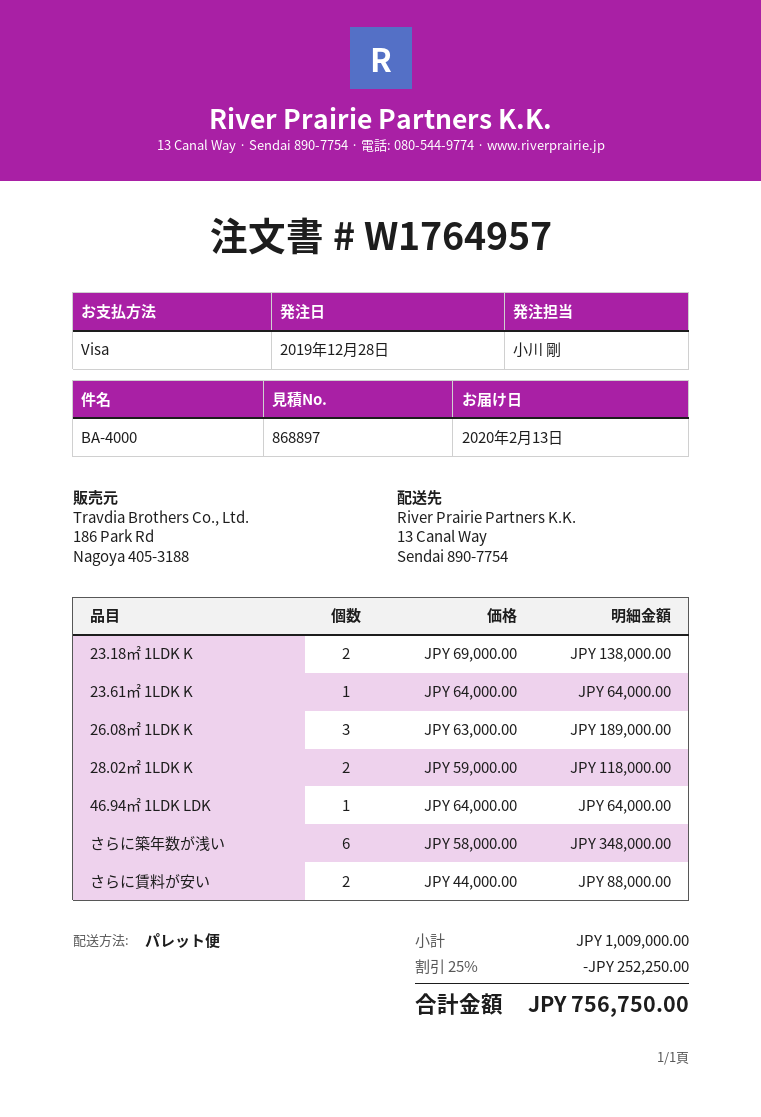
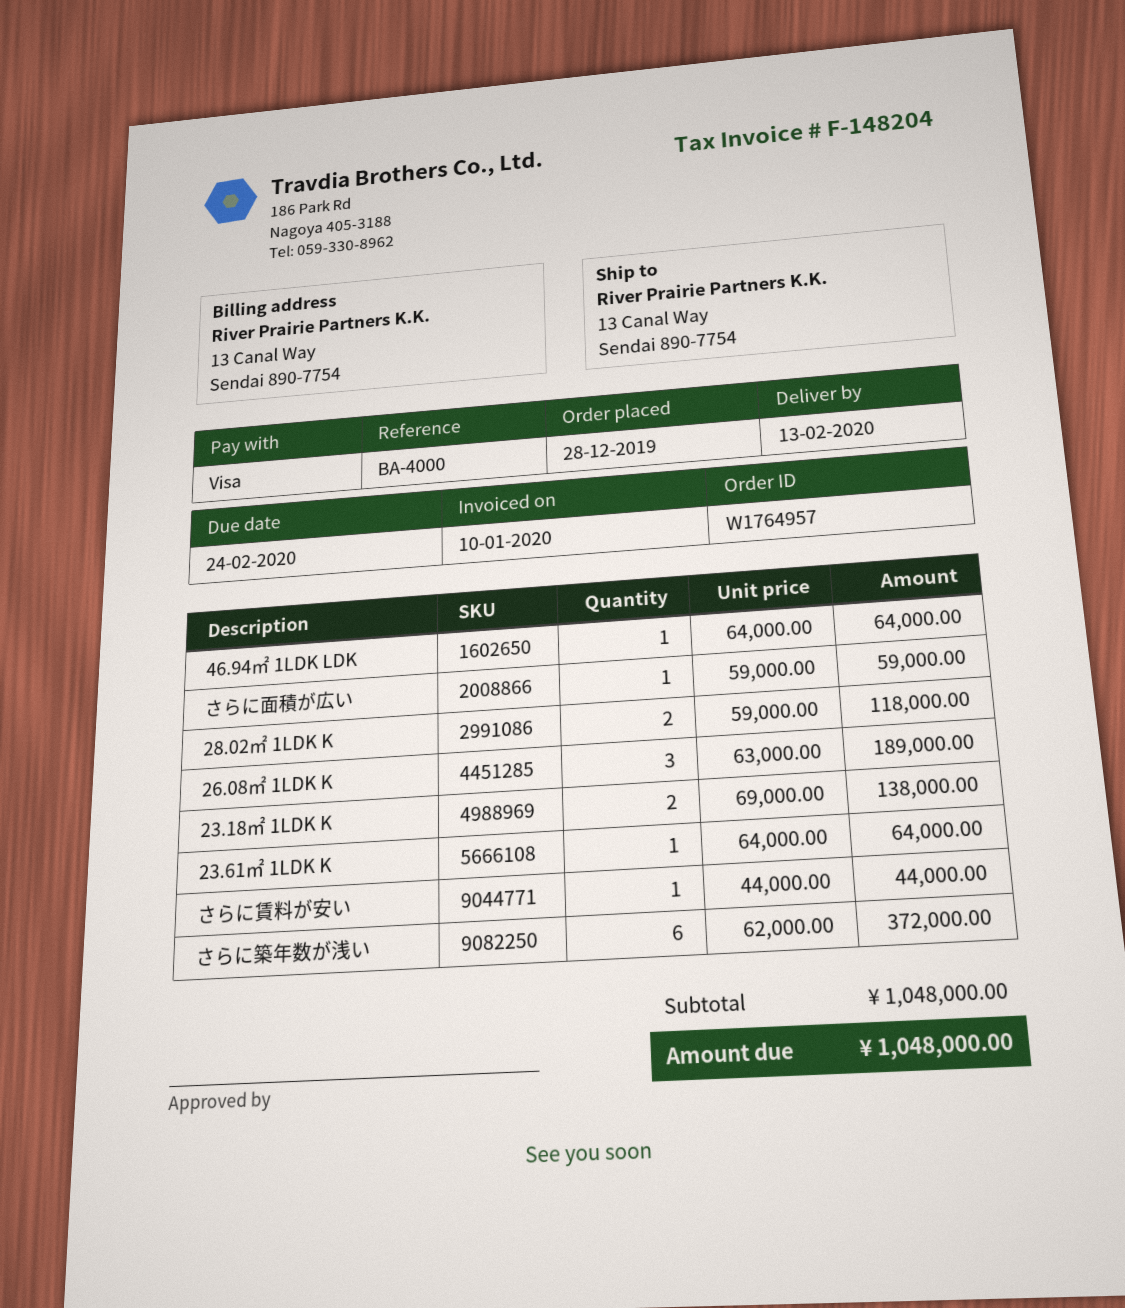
さらに築年数が浅い: 6 x 58000.00 = 348000.00 -> 6 x 62000.00 = 372000.00
さらに賃料が安い: 2 x 44000.00 = 88000.00 -> 1 x 44000.00 = 44000.00
さらに面積が広い: none -> 1 x 59000.00 = 59000.00
subtotal: 1009000.00 -> 1048000.00
discount: 25% = 252250.00 -> none
total: 756750.00 -> 1048000.00

